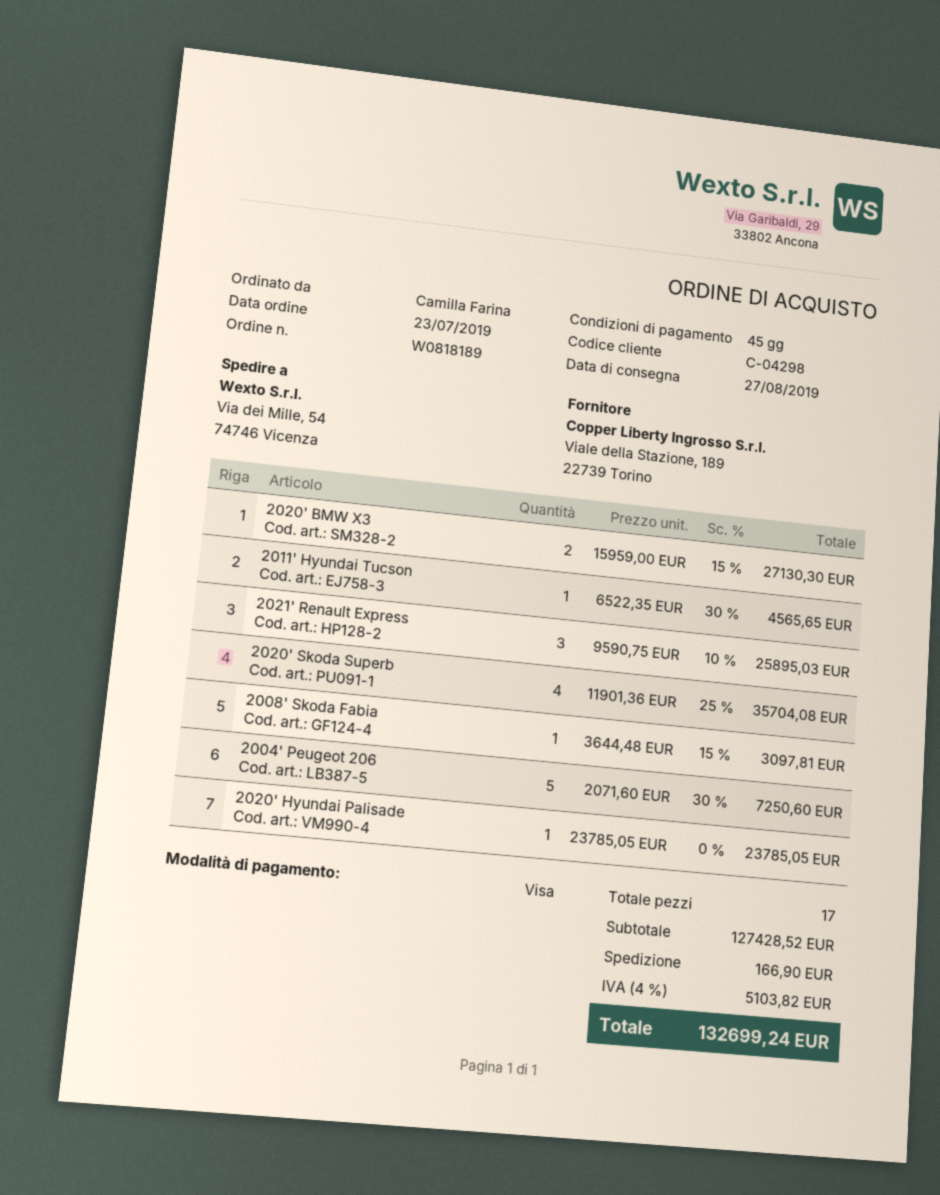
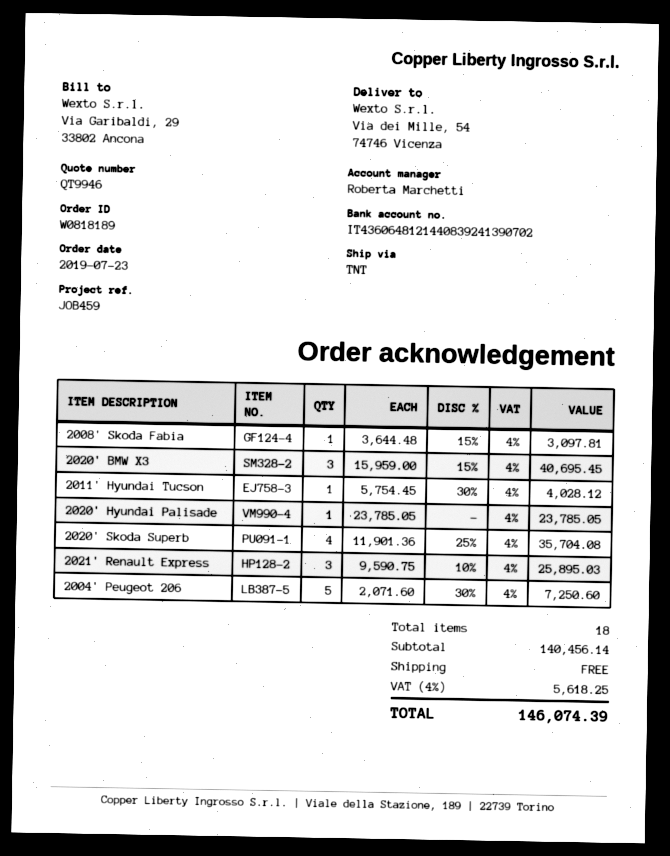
2020' BMW X3: 2 x 15959.00 - 15% = 27130.30 -> 3 x 15959.00 - 15% = 40695.45
2011' Hyundai Tucson: 1 x 6522.35 - 30% = 4565.65 -> 1 x 5754.45 - 30% = 4028.12
total quantity: 17 -> 18
subtotal: 127428.52 -> 140456.14
shipping: 166.90 -> 0.00
tax: 4% = 5103.82 -> 4% = 5618.25
total: 132699.24 -> 146074.39

